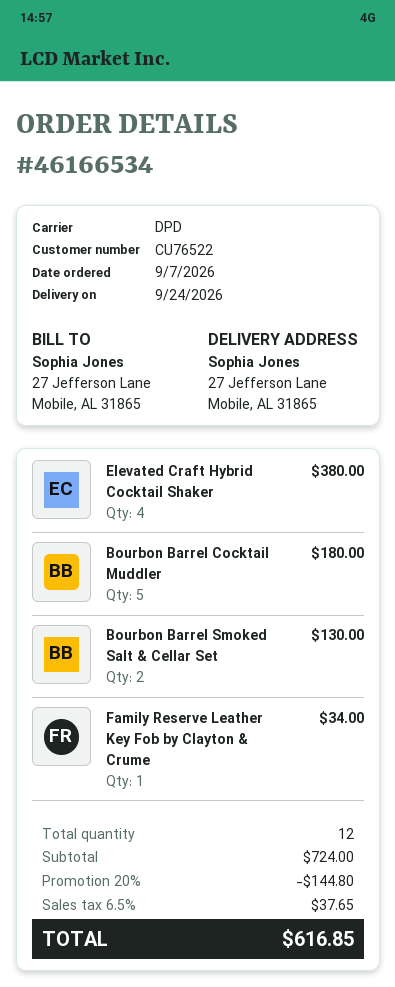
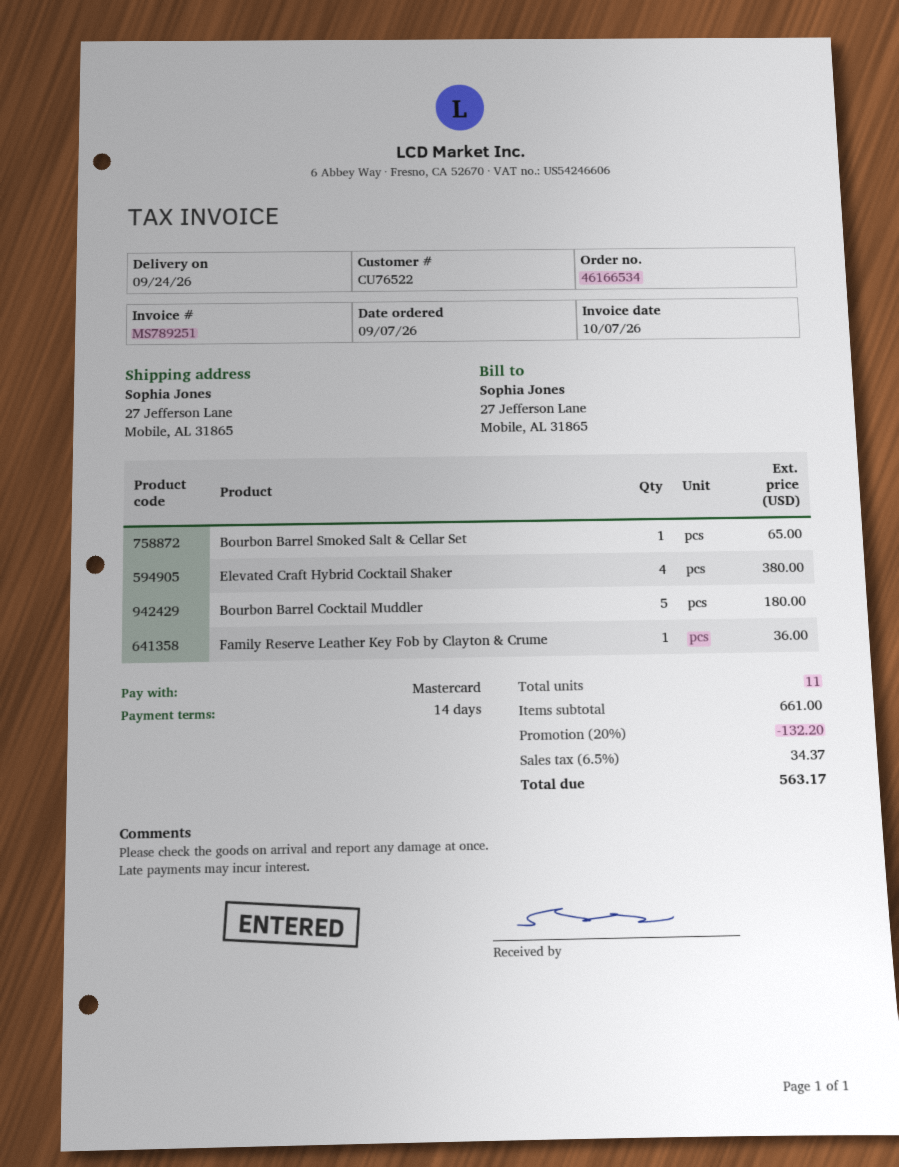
Bourbon Barrel Smoked Salt & Cellar Set: 2 for 130.00 -> 1 for 65.00
Family Reserve Leather Key Fob by Clayton & Crume: 1 for 34.00 -> 1 for 36.00
total quantity: 12 -> 11
subtotal: 724.00 -> 661.00
discount: 20% = 144.80 -> 20% = 132.20
tax: 6.5% = 37.65 -> 6.5% = 34.37
total: 616.85 -> 563.17

